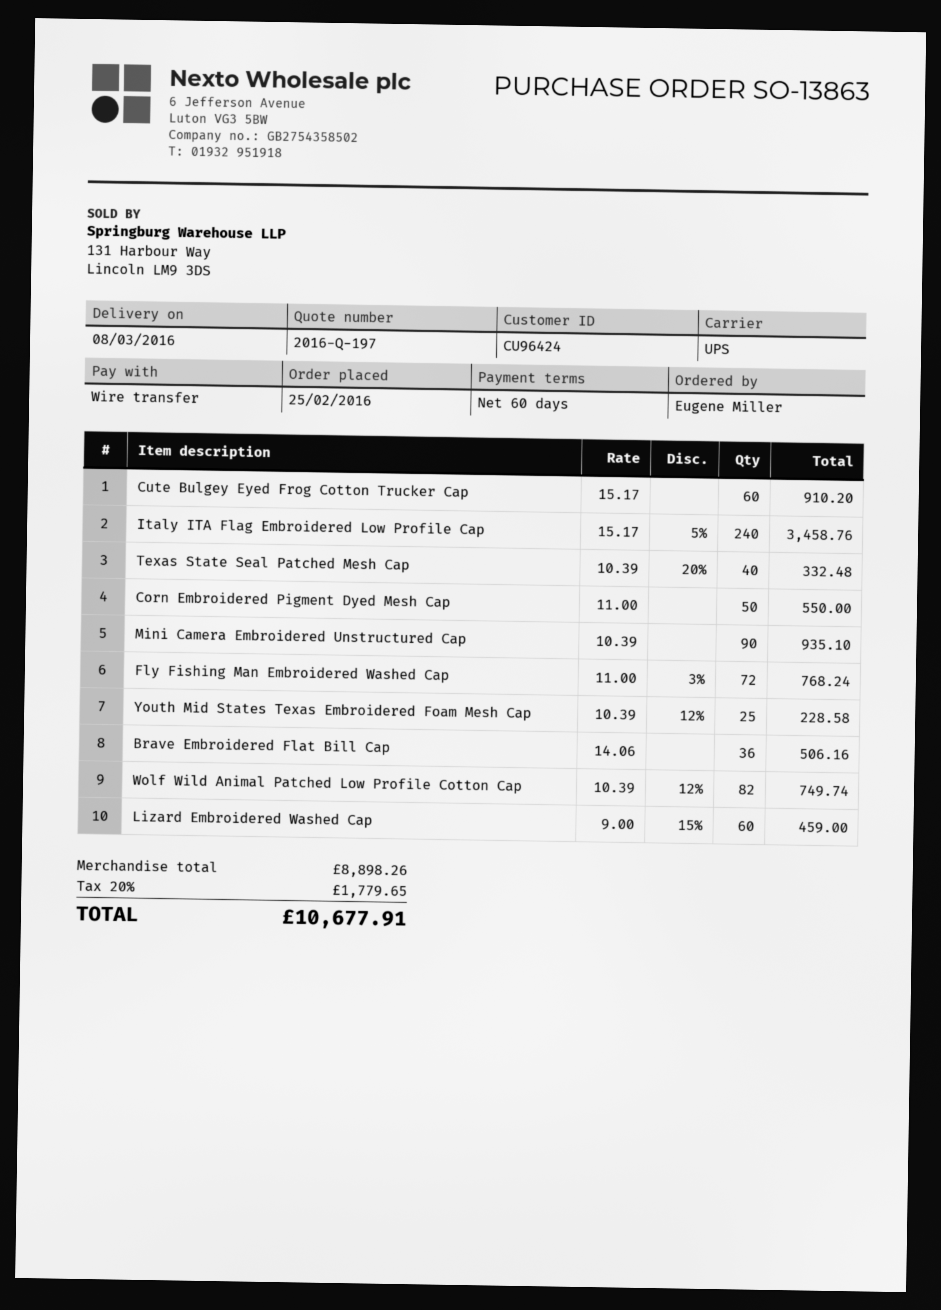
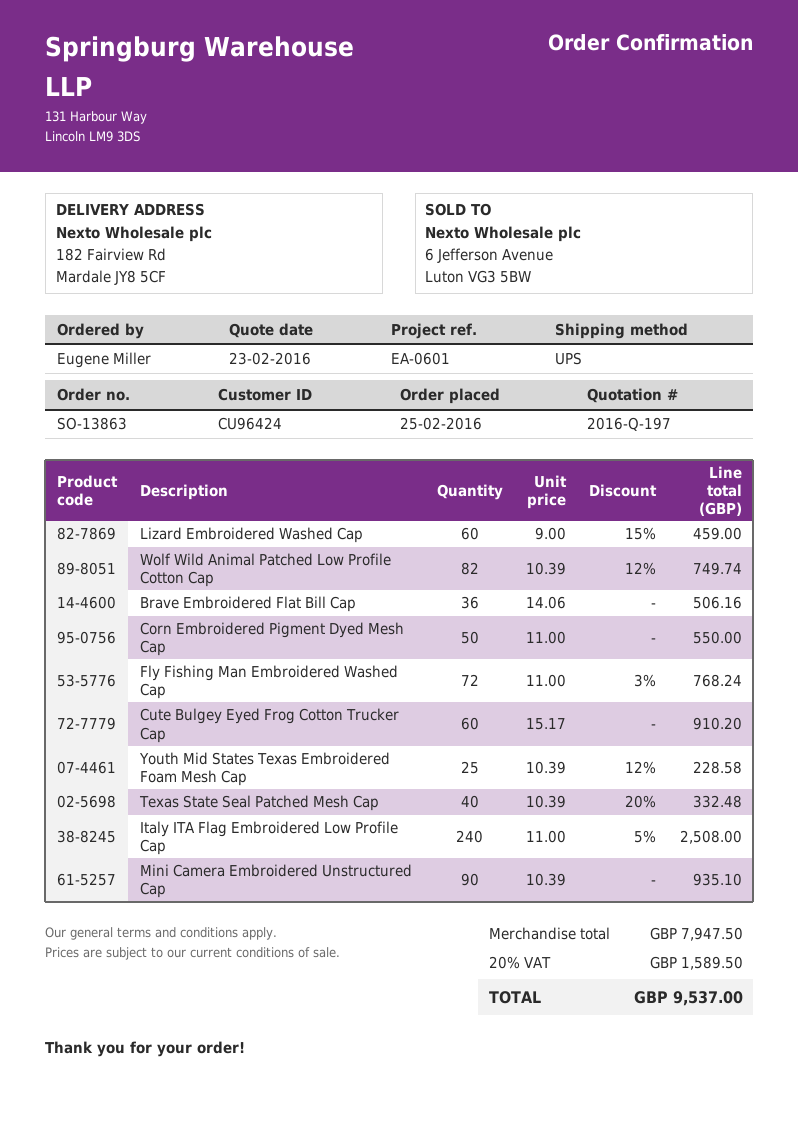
Italy ITA Flag Embroidered Low Profile Cap: 240 x 15.17 - 5% = 3458.76 -> 240 x 11.00 - 5% = 2508.00
subtotal: 8898.26 -> 7947.50
tax: 20% = 1779.65 -> 20% = 1589.50
total: 10677.91 -> 9537.00

